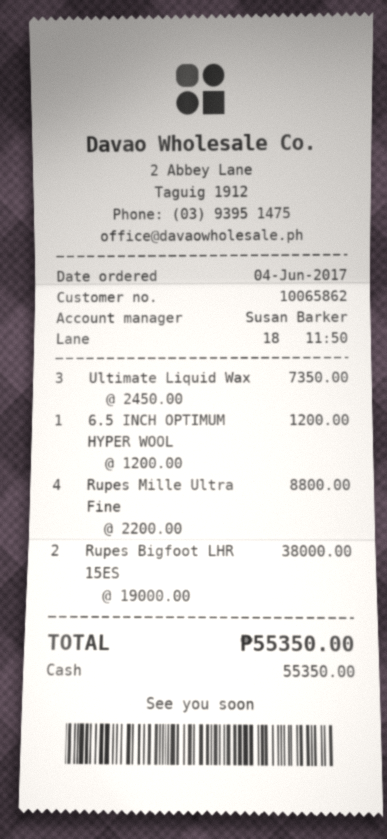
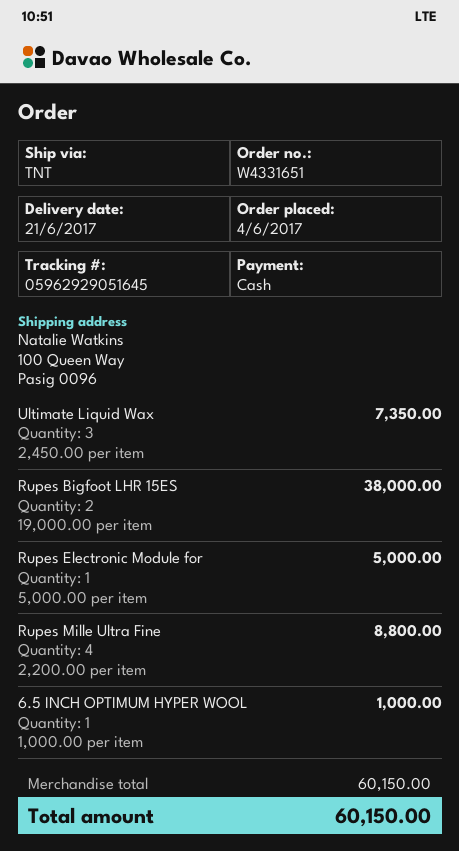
6.5 INCH OPTIMUM HYPER WOOL: 1 x 1200.00 = 1200.00 -> 1 x 1000.00 = 1000.00
Rupes Electronic Module for: none -> 1 x 5000.00 = 5000.00
total: 55350.00 -> 60150.00

